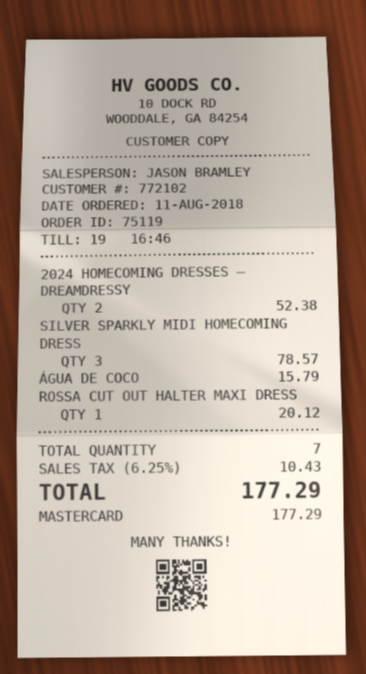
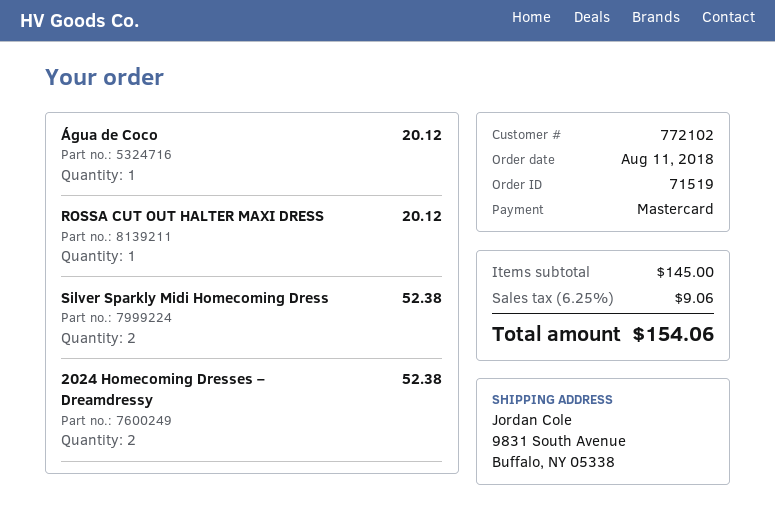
order number: 75119 -> 71519
SILVER SPARKLY MIDI HOMECOMING DRESS: 3 for 78.57 -> 2 for 52.38
ÁGUA DE COCO: 1 for 15.79 -> 1 for 20.12
tax: 6.25% = 10.43 -> 6.25% = 9.06
total: 177.29 -> 154.06

